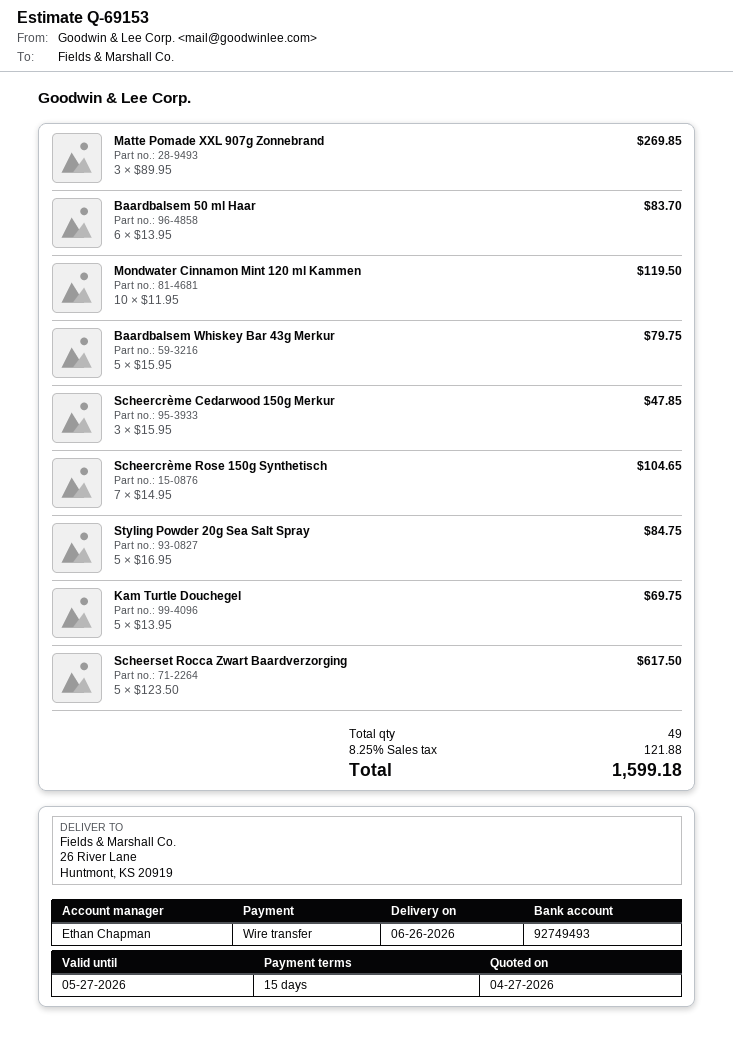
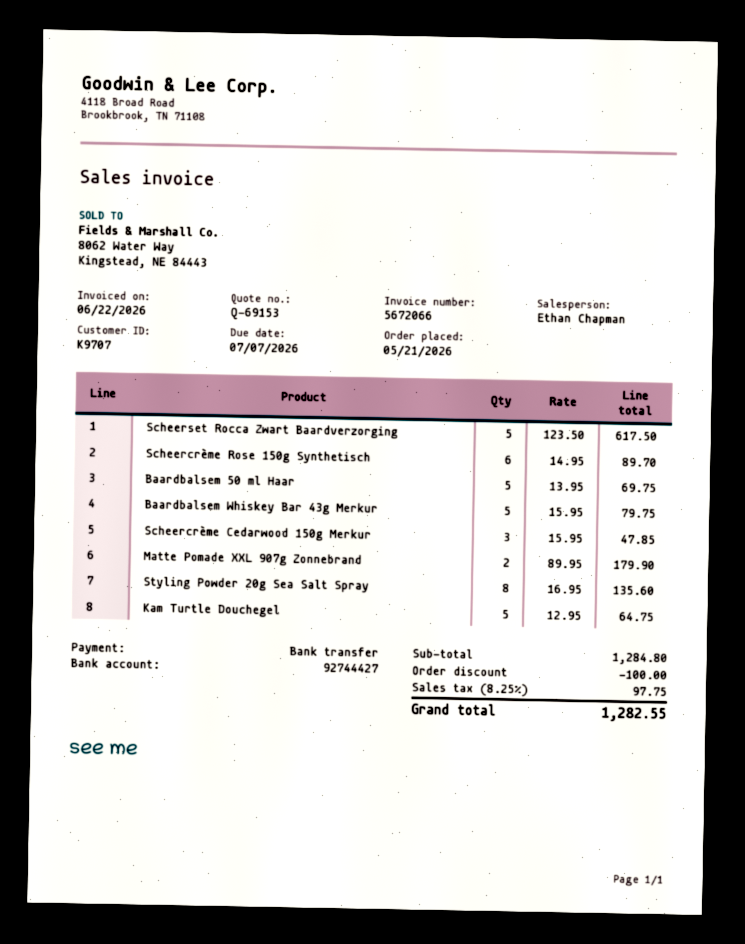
bank account: 92749493 -> 92744427
Matte Pomade XXL 907g Zonnebrand: 3 x 89.95 = 269.85 -> 2 x 89.95 = 179.90
Baardbalsem 50 ml Haar: 6 x 13.95 = 83.70 -> 5 x 13.95 = 69.75
Mondwater Cinnamon Mint 120 ml Kammen: 10 x 11.95 = 119.50 -> none
Scheercrème Rose 150g Synthetisch: 7 x 14.95 = 104.65 -> 6 x 14.95 = 89.70
Styling Powder 20g Sea Salt Spray: 5 x 16.95 = 84.75 -> 8 x 16.95 = 135.60
Kam Turtle Douchegel: 5 x 13.95 = 69.75 -> 5 x 12.95 = 64.75
discount: none -> 100.00
tax: 8.25% = 121.88 -> 8.25% = 97.75
total: 1599.18 -> 1282.55

